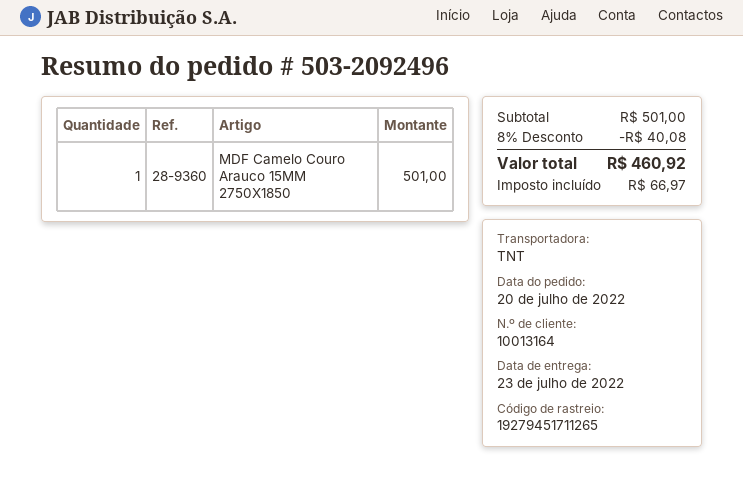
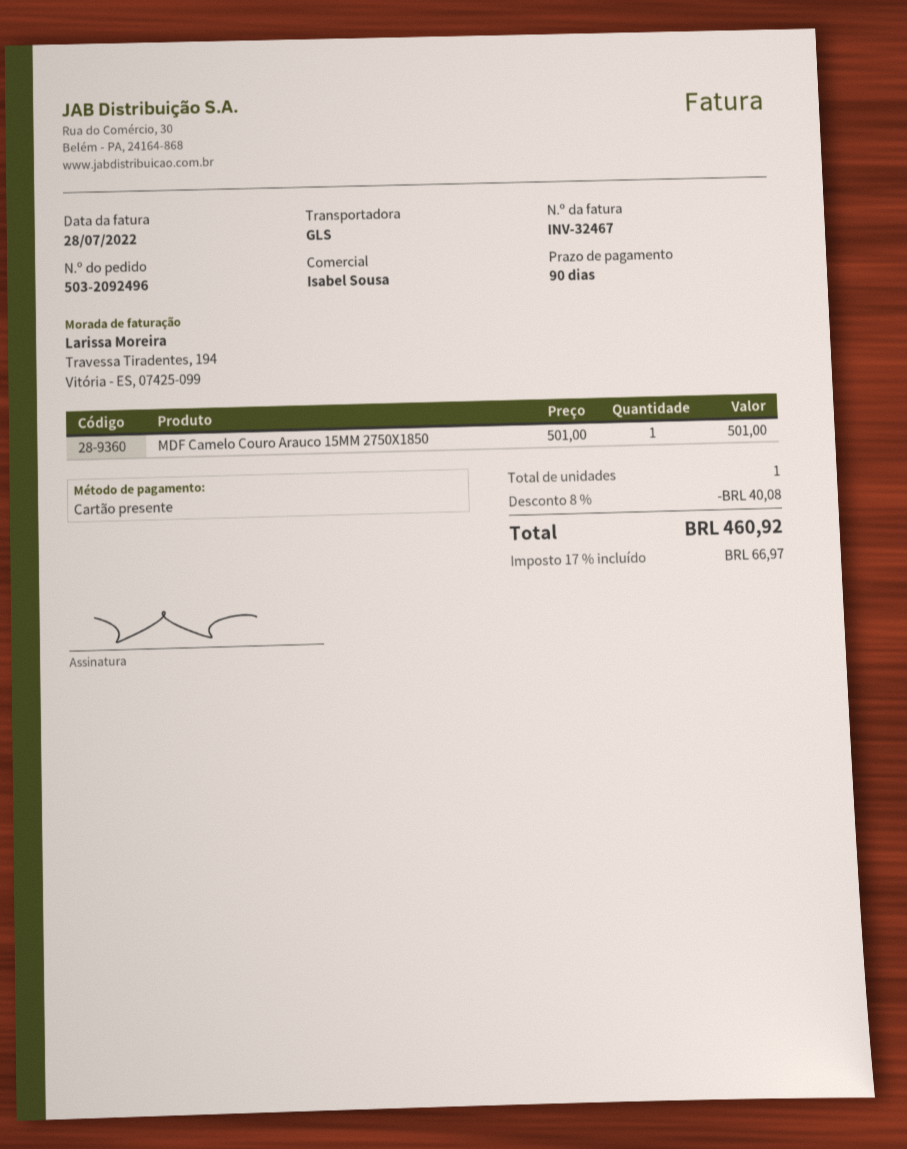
shipping method: TNT -> GLS

